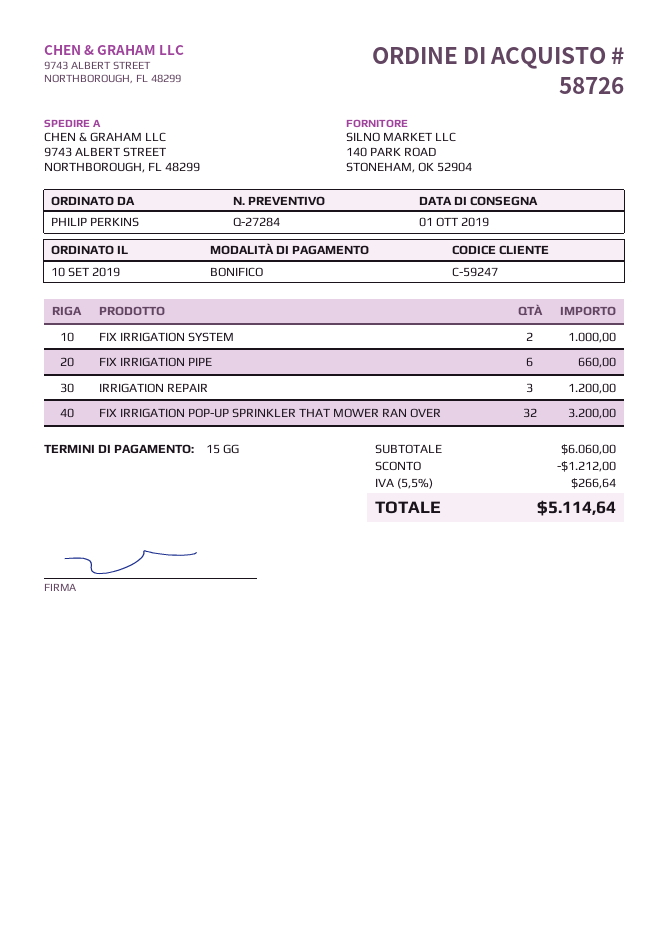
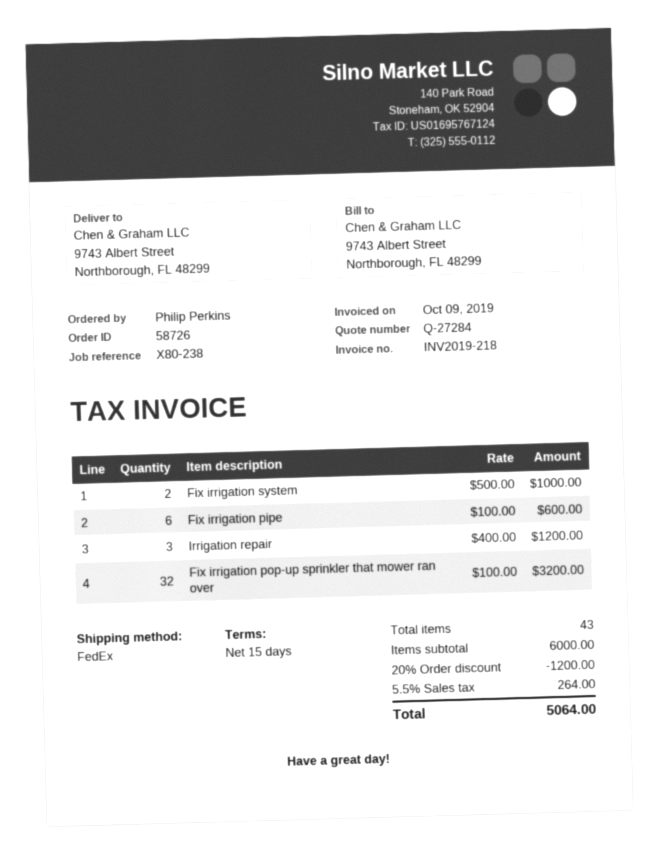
FIX IRRIGATION PIPE: 6 for 660.00 -> 6 for 600.00
subtotal: 6060.00 -> 6000.00
discount: 1212.00 -> 1200.00
tax: 5.5% = 266.64 -> 5.5% = 264.00
total: 5114.64 -> 5064.00

